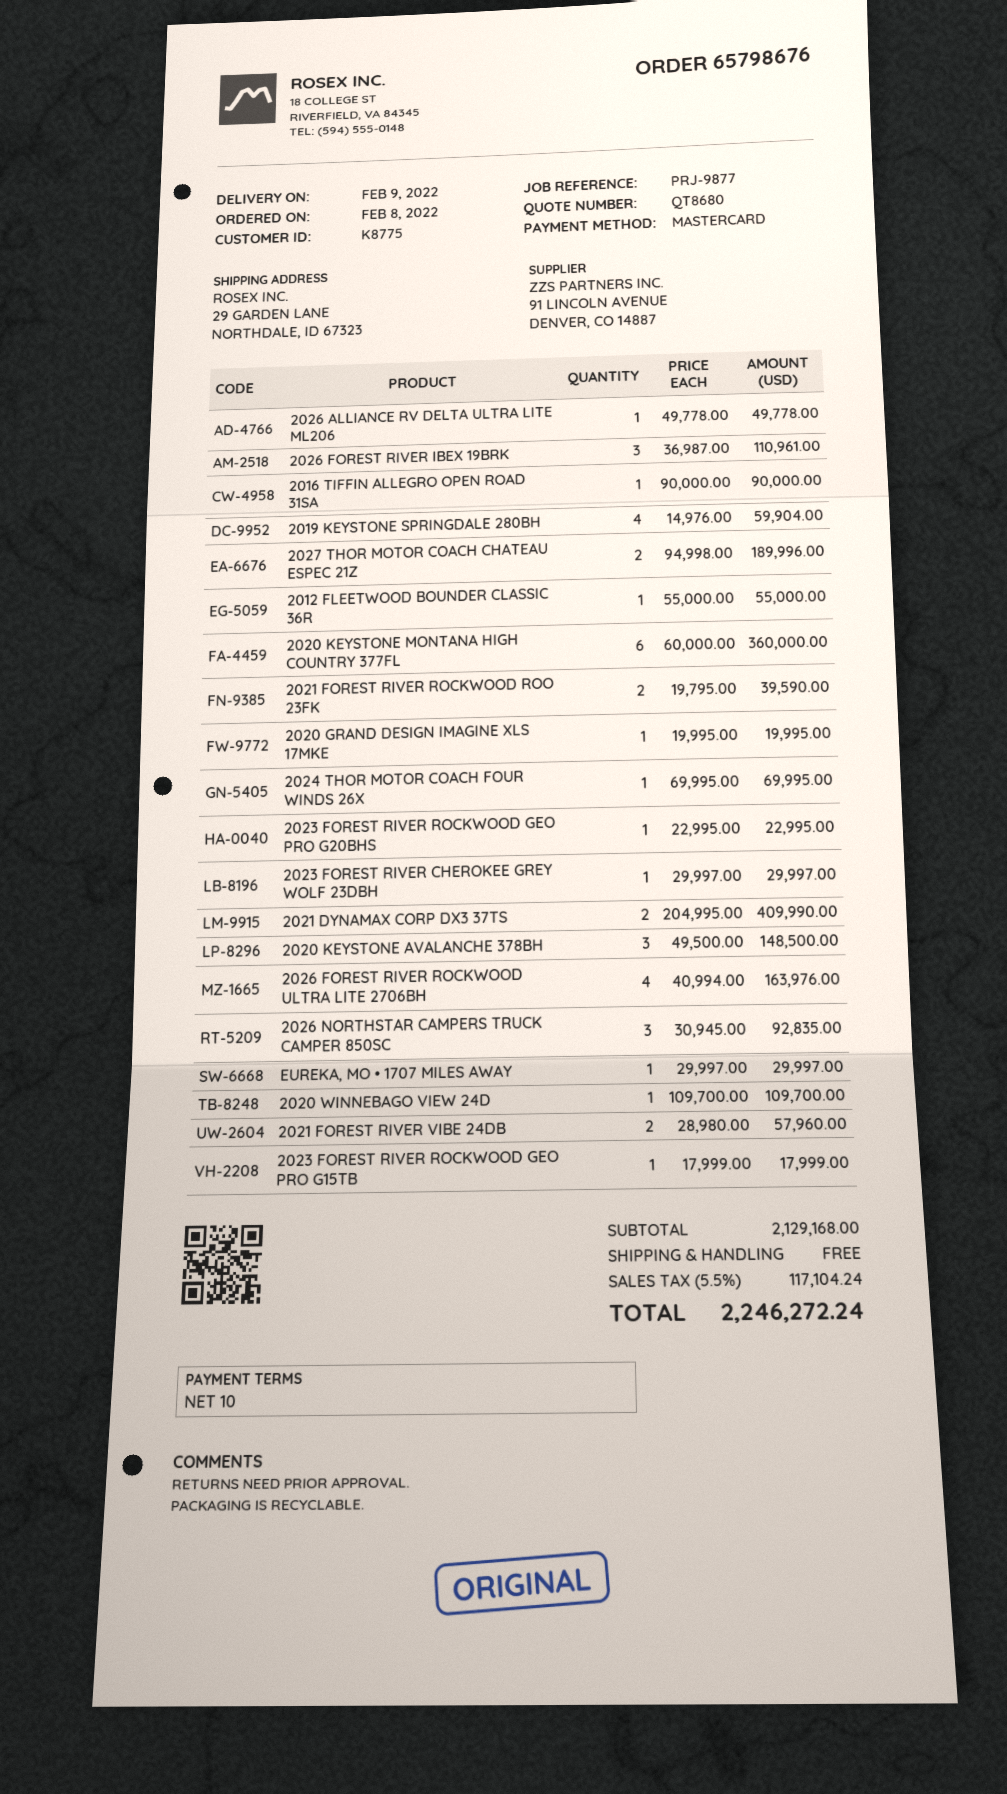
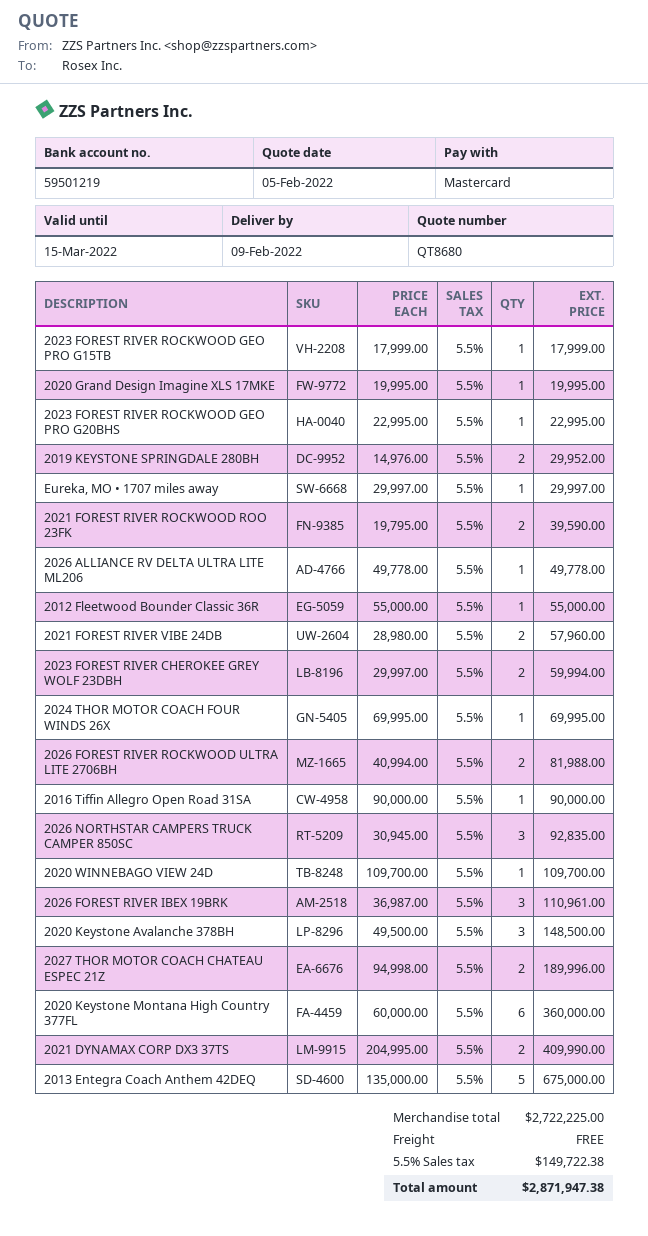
2019 KEYSTONE SPRINGDALE 280BH: 4 x 14976.00 = 59904.00 -> 2 x 14976.00 = 29952.00
2023 FOREST RIVER CHEROKEE GREY WOLF 23DBH: 1 x 29997.00 = 29997.00 -> 2 x 29997.00 = 59994.00
2026 FOREST RIVER ROCKWOOD ULTRA LITE 2706BH: 4 x 40994.00 = 163976.00 -> 2 x 40994.00 = 81988.00
2013 Entegra Coach Anthem 42DEQ: none -> 5 x 135000.00 = 675000.00
subtotal: 2129168.00 -> 2722225.00
tax: 5.5% = 117104.24 -> 5.5% = 149722.38
total: 2246272.24 -> 2871947.38

